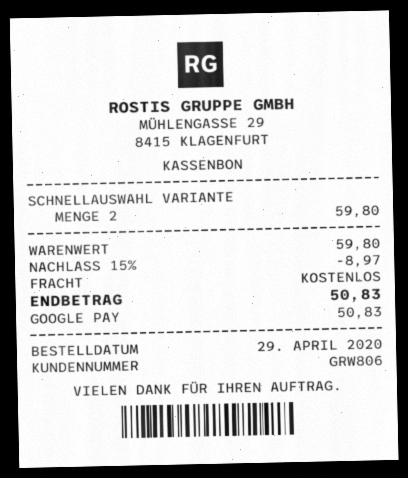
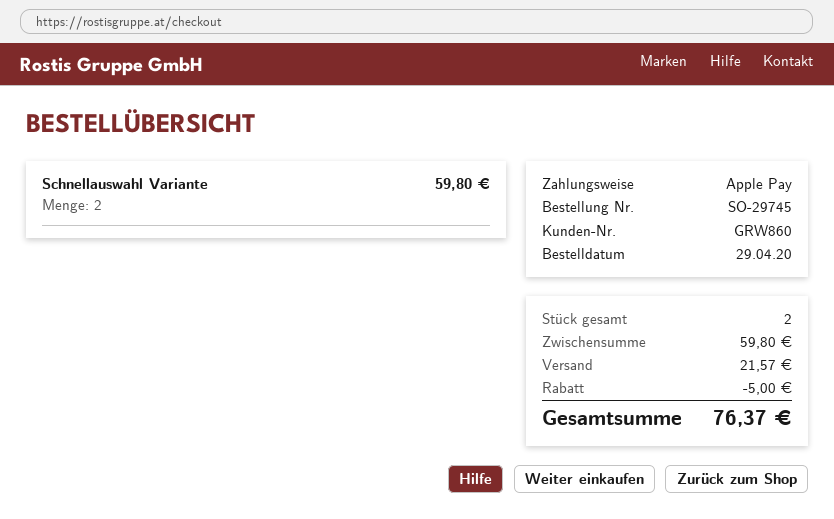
customer number: GRW806 -> GRW860
payment method: Google Pay -> Apple Pay
discount: 8.97 -> 5.00
shipping: 0.00 -> 21.57
total: 50.83 -> 76.37

